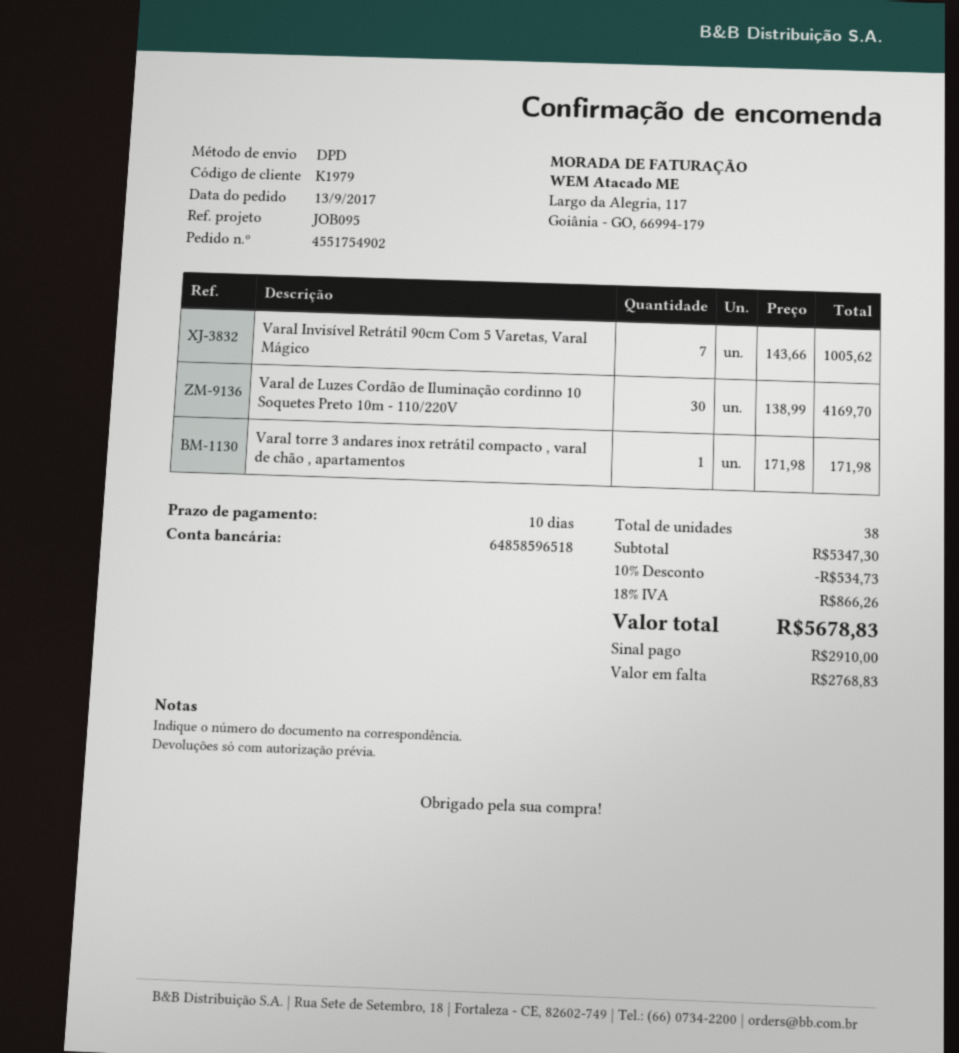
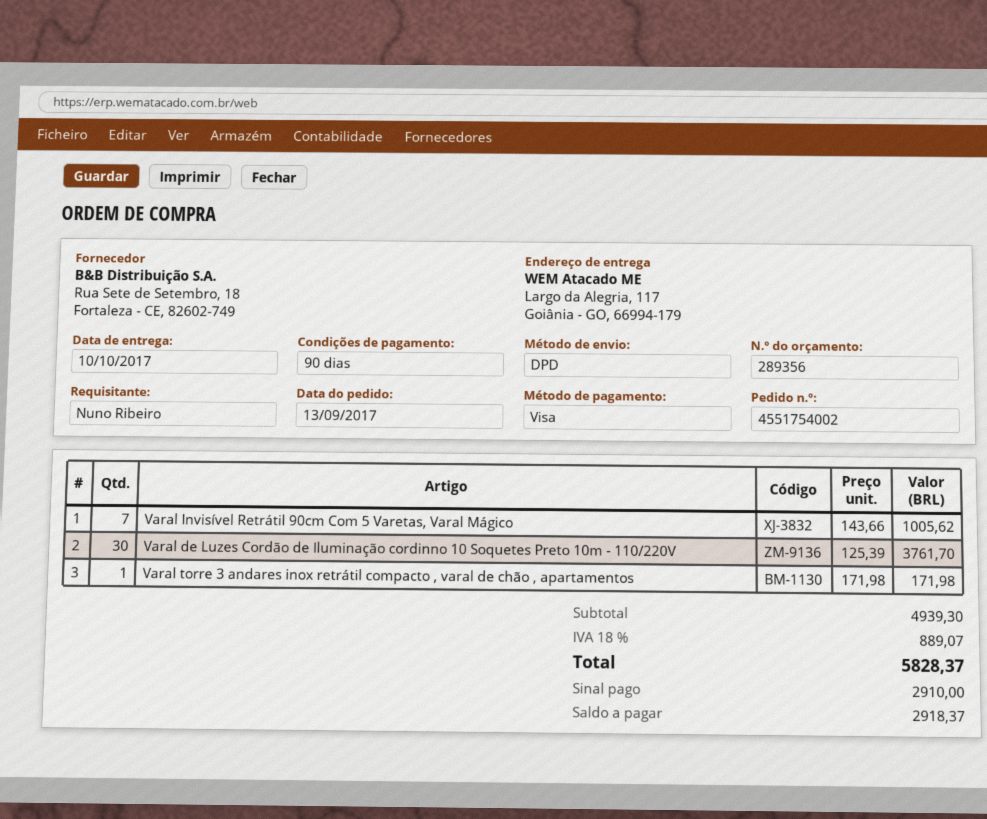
order number: 4551754902 -> 4551754002
payment terms: 10 days -> 90 days
Varal de Luzes Cordão de Iluminação cordinno 10 Soquetes Preto 10m - 110/220V: 30 x 138.99 = 4169.70 -> 30 x 125.39 = 3761.70
subtotal: 5347.30 -> 4939.30
discount: 10% = 534.73 -> none
tax: 18% = 866.26 -> 18% = 889.07
total: 5678.83 -> 5828.37
balance: 2768.83 -> 2918.37

